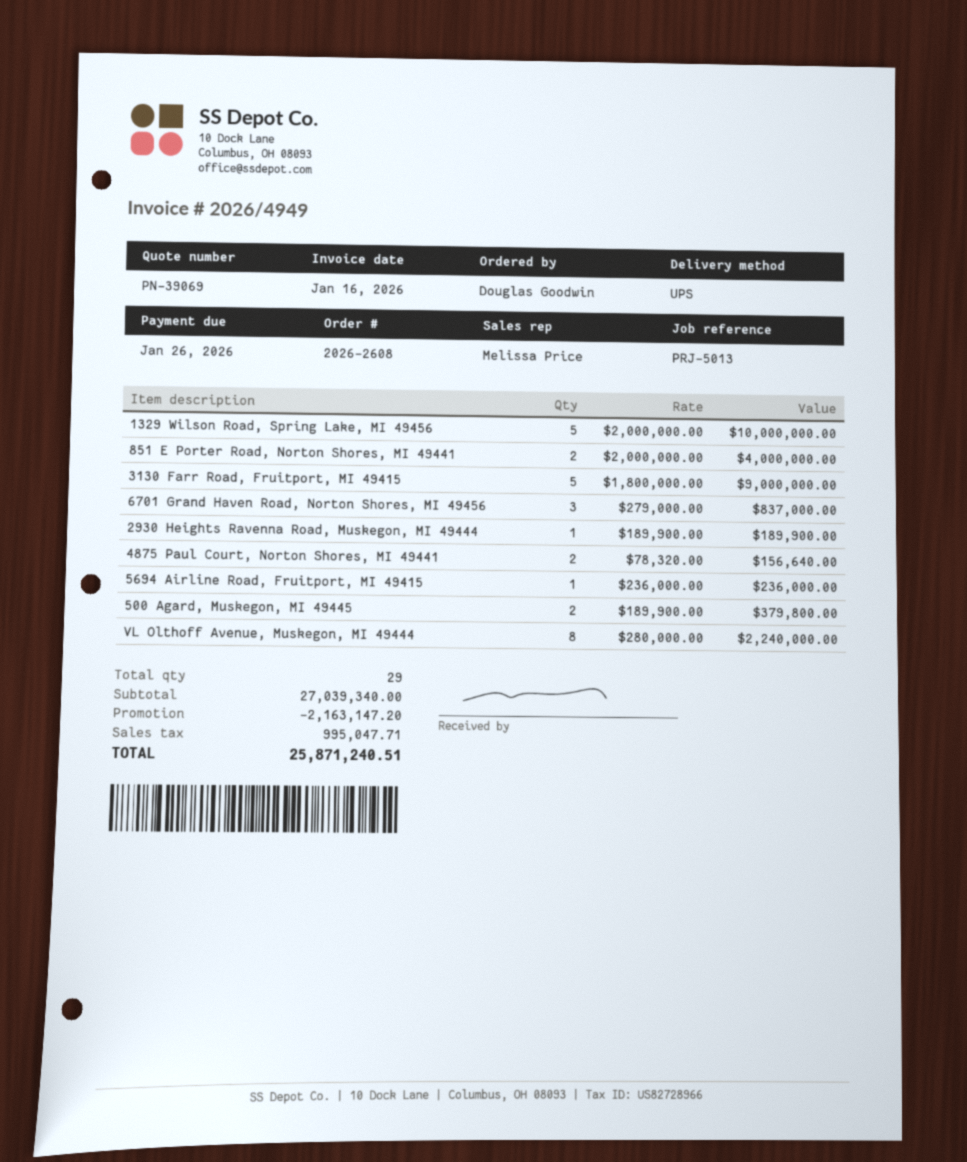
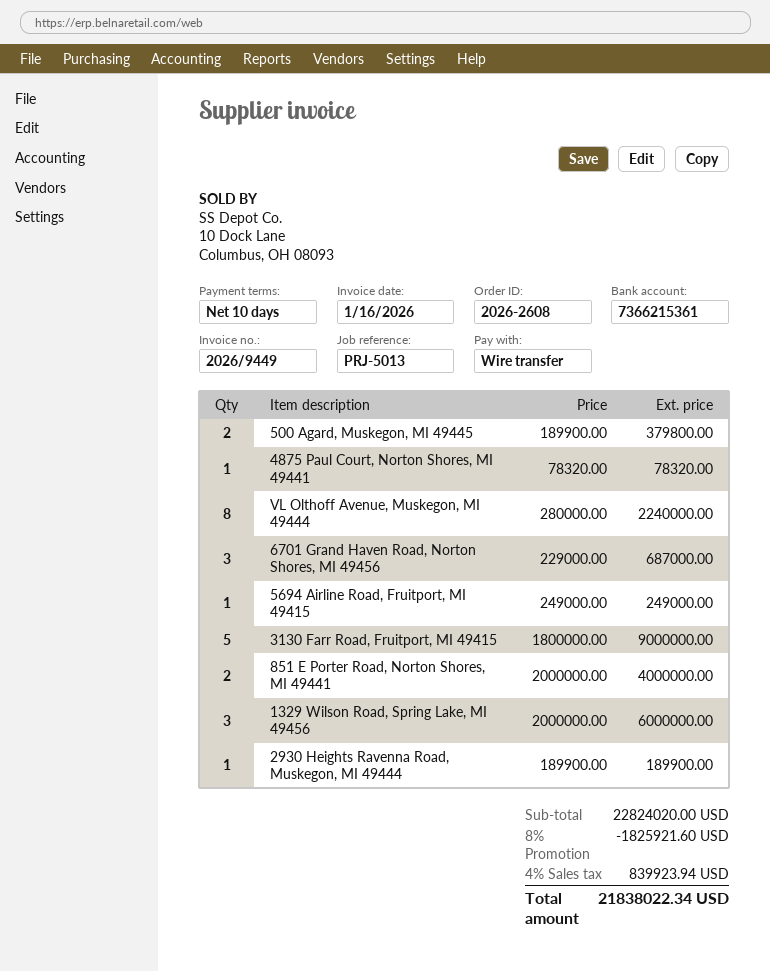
invoice number: 2026/4949 -> 2026/9449
1329 Wilson Road, Spring Lake, MI 49456: 5 x 2000000.00 = 10000000.00 -> 3 x 2000000.00 = 6000000.00
6701 Grand Haven Road, Norton Shores, MI 49456: 3 x 279000.00 = 837000.00 -> 3 x 229000.00 = 687000.00
4875 Paul Court, Norton Shores, MI 49441: 2 x 78320.00 = 156640.00 -> 1 x 78320.00 = 78320.00
5694 Airline Road, Fruitport, MI 49415: 1 x 236000.00 = 236000.00 -> 1 x 249000.00 = 249000.00
subtotal: 27039340.00 -> 22824020.00
discount: 2163147.20 -> 1825921.60
tax: 995047.71 -> 839923.94
total: 25871240.51 -> 21838022.34

